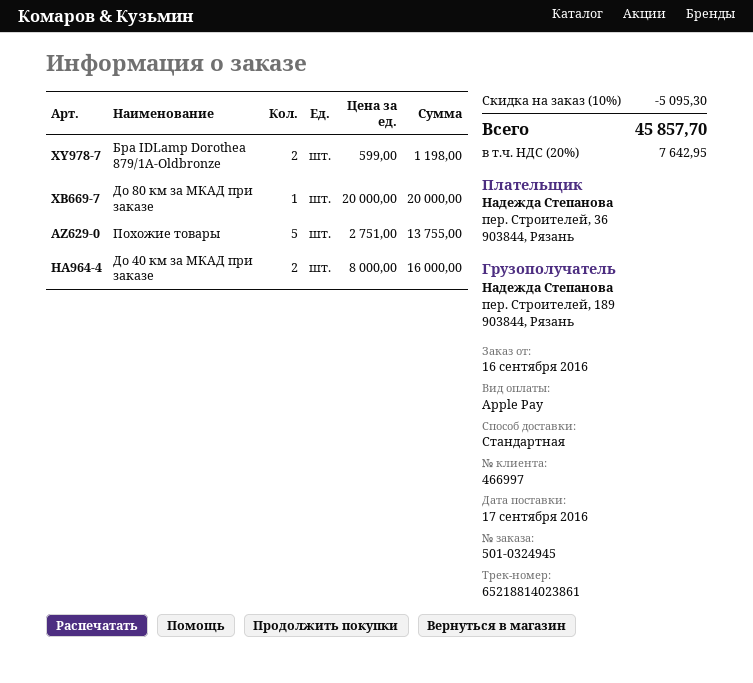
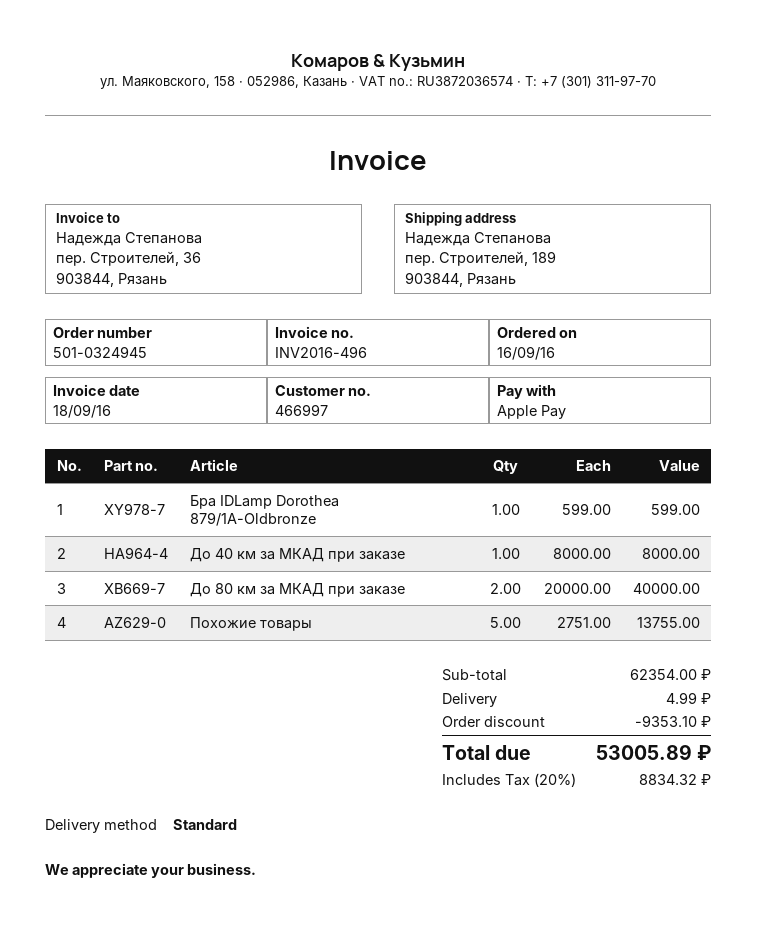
Бра IDLamp Dorothea 879/1A-Oldbronze: 2 x 599.00 = 1198.00 -> 1 x 599.00 = 599.00
До 80 км за МКАД при заказе: 1 x 20000.00 = 20000.00 -> 2 x 20000.00 = 40000.00
До 40 км за МКАД при заказе: 2 x 8000.00 = 16000.00 -> 1 x 8000.00 = 8000.00
discount: 5095.30 -> 9353.10
shipping: none -> 4.99
tax: 20% = 7642.95 -> 20% = 8834.32
total: 45857.70 -> 53005.89

